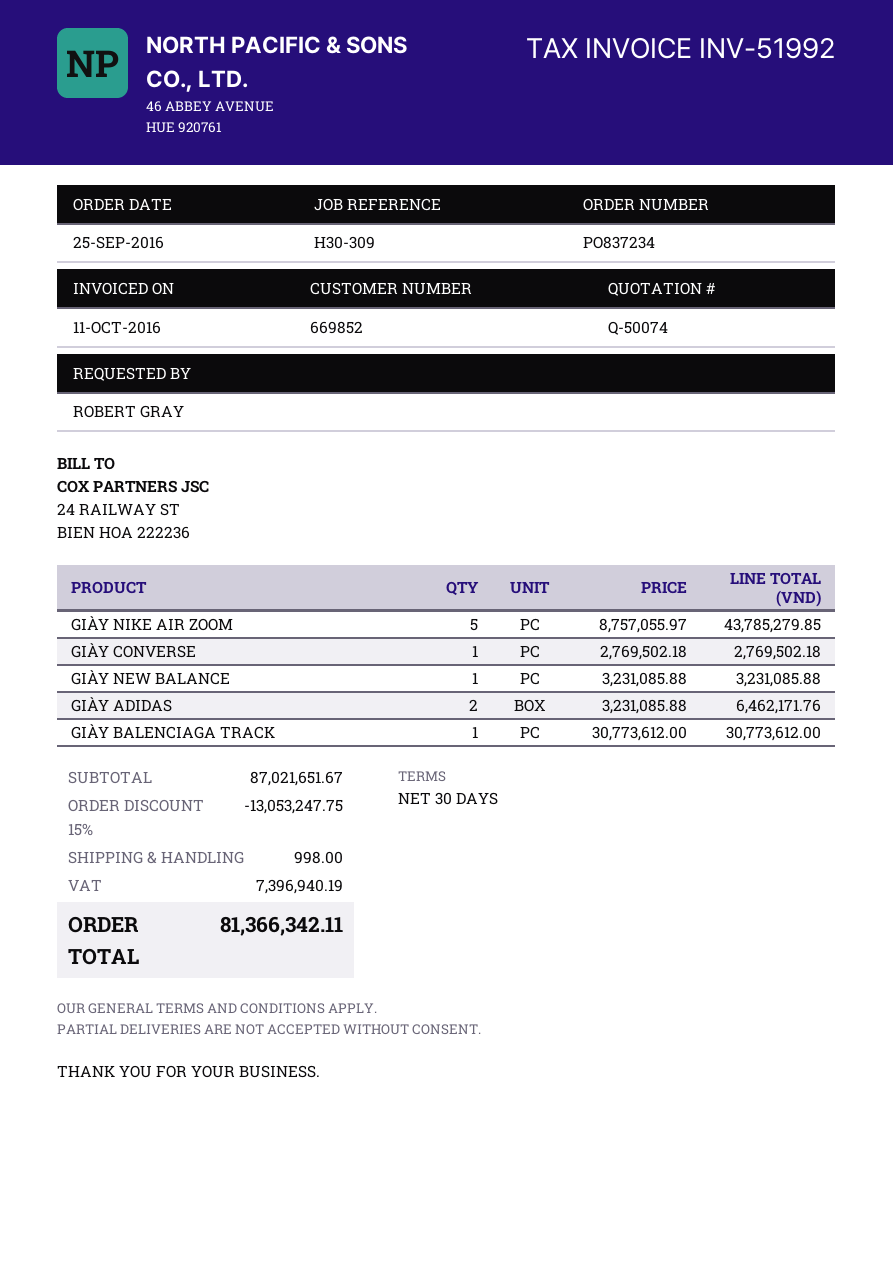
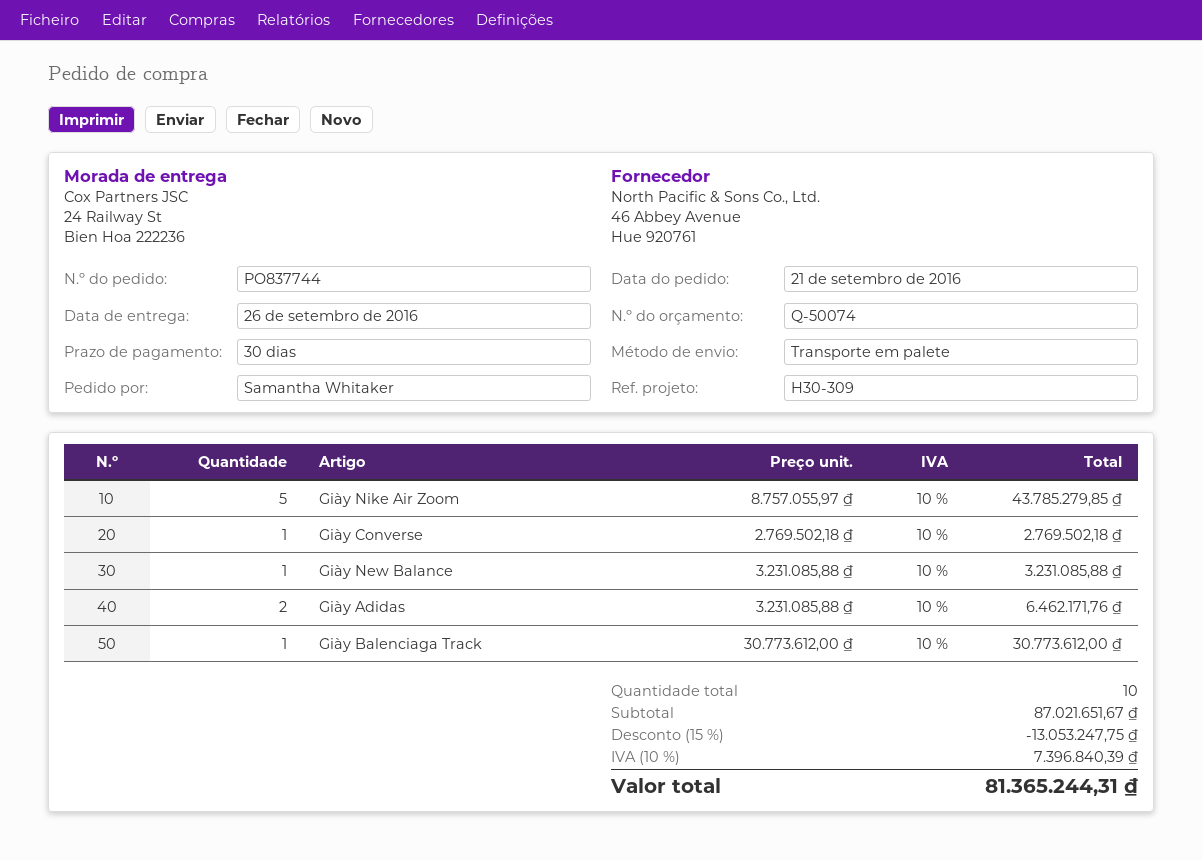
order number: PO837234 -> PO837744
order date: 2016-09-25 -> 2016-09-21
ordered by: ROBERT GRAY -> Samantha Whitaker
shipping: 998.00 -> none
tax: 7396940.19 -> 7396840.39
total: 81366342.11 -> 81365244.31

